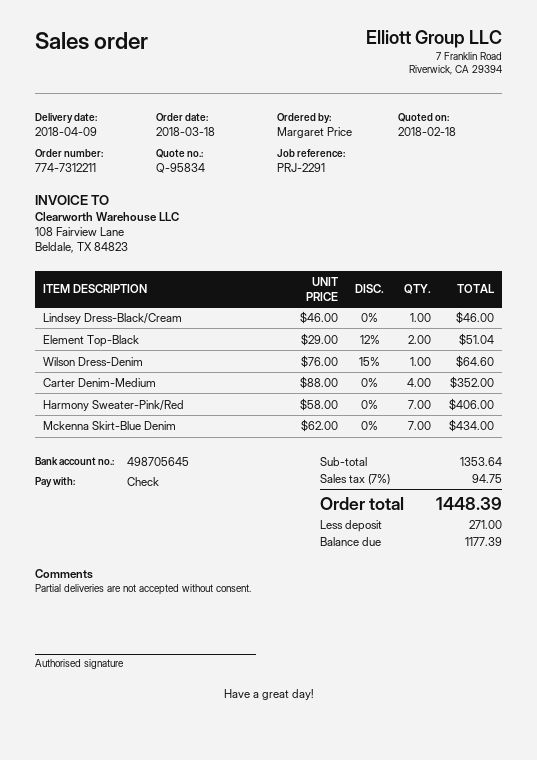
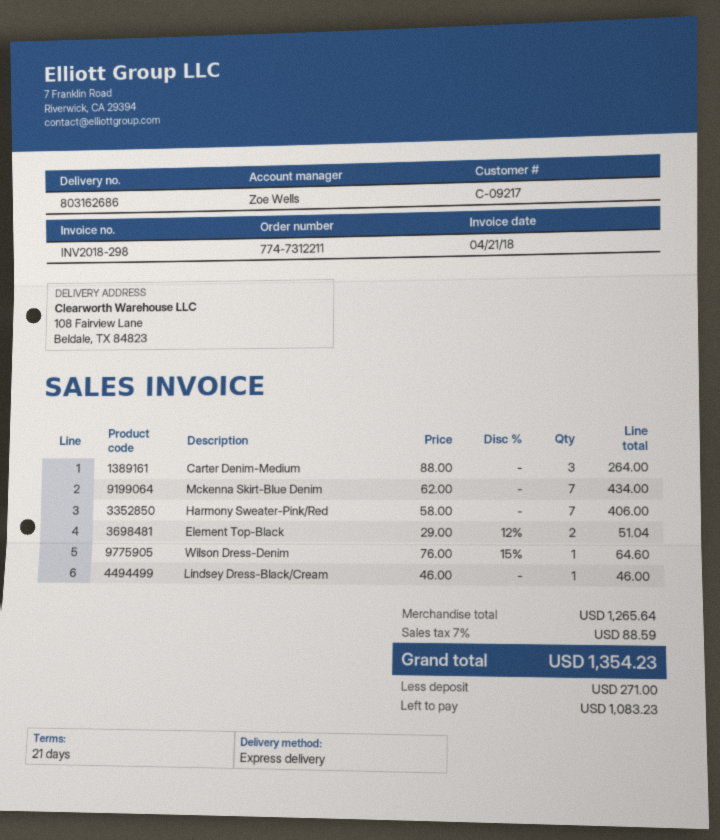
Carter Denim-Medium: 4 x 88.00 = 352.00 -> 3 x 88.00 = 264.00
subtotal: 1353.64 -> 1265.64
tax: 7% = 94.75 -> 7% = 88.59
total: 1448.39 -> 1354.23
balance: 1177.39 -> 1083.23

